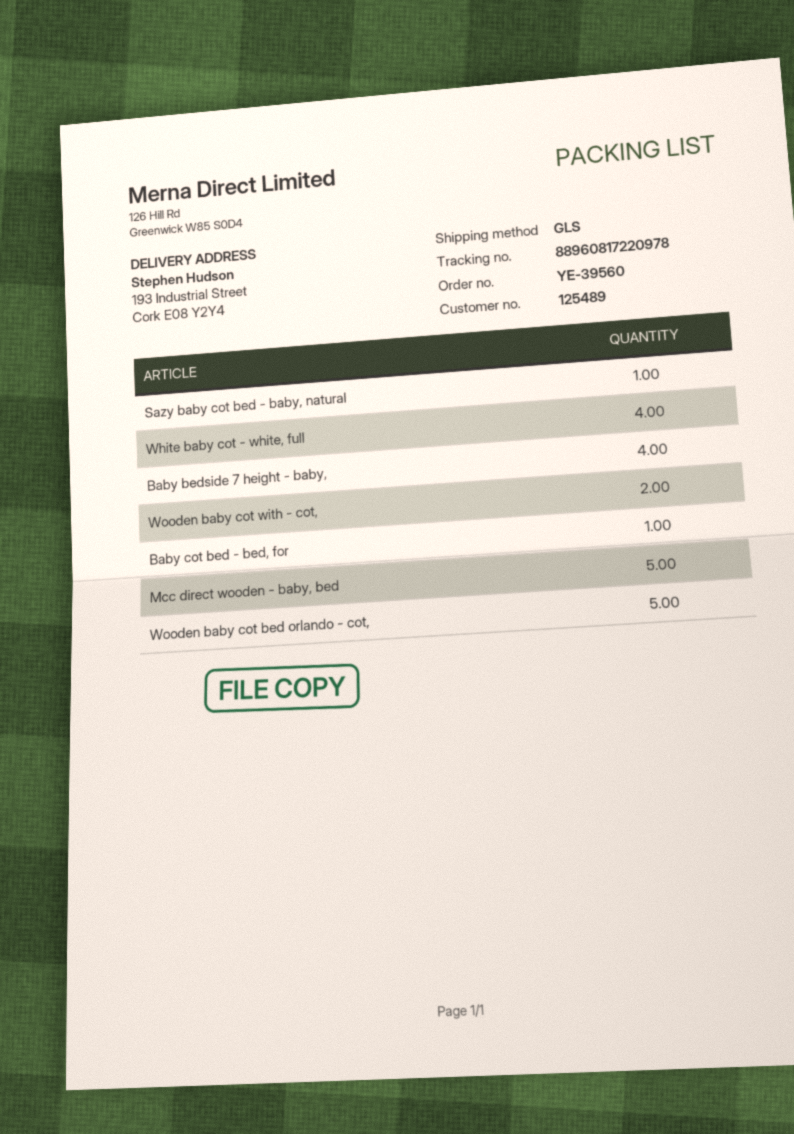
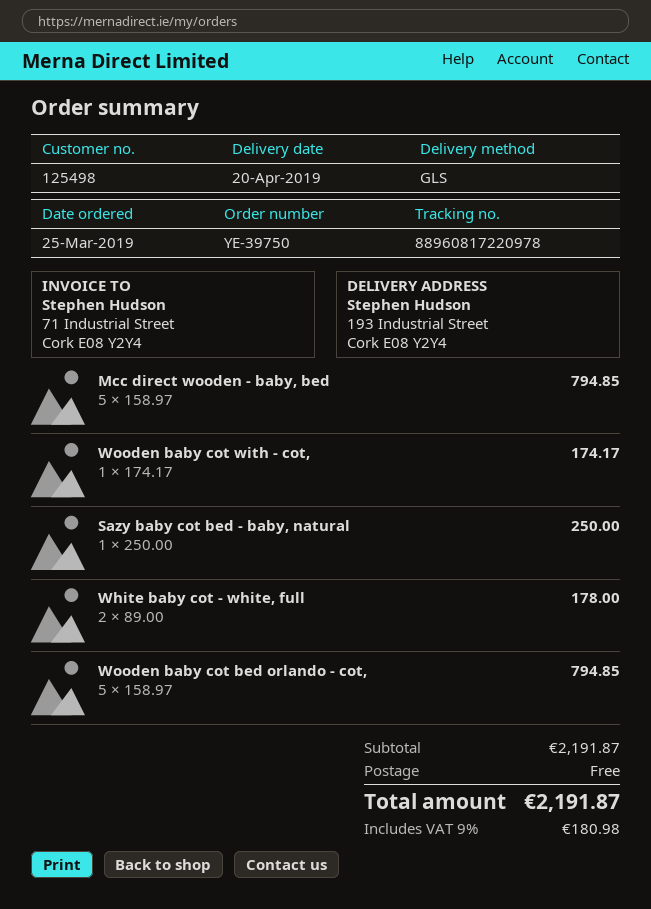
order number: YE-39560 -> YE-39750
customer number: 125489 -> 125498
White baby cot - white, full: 4 -> 2
Baby bedside 7 height - baby,: 4 -> none
Wooden baby cot with - cot,: 2 -> 1
Baby cot bed - bed, for: 1 -> none

